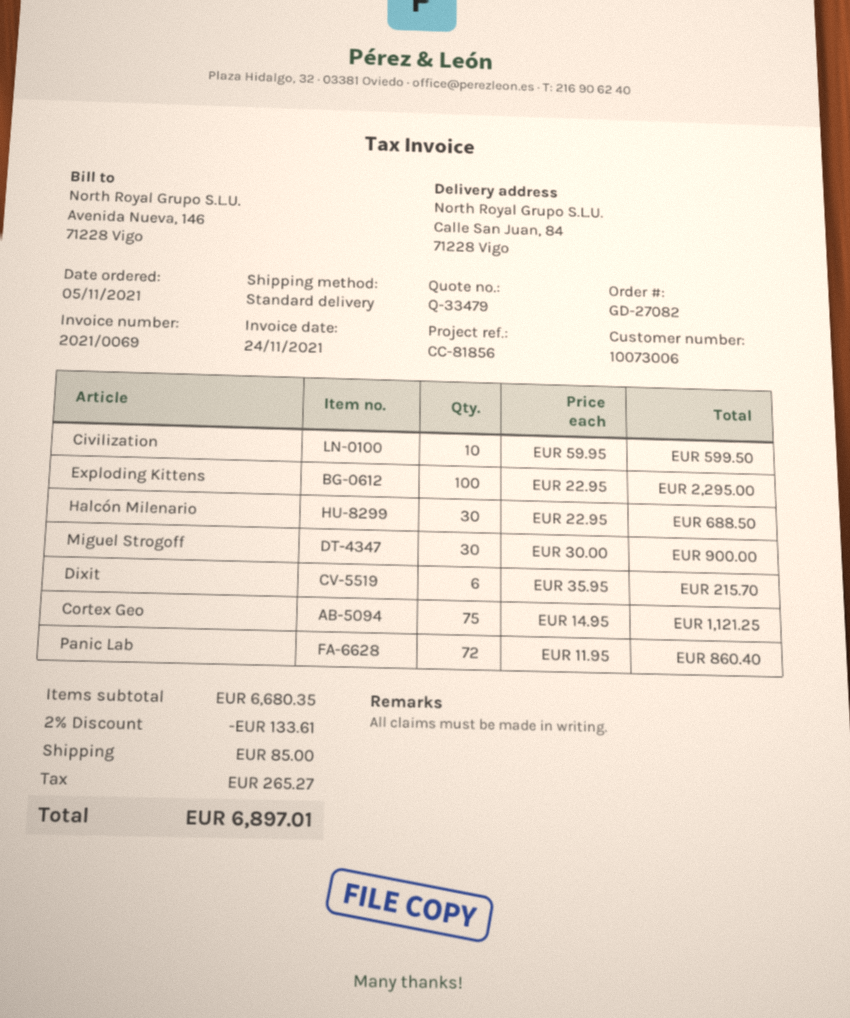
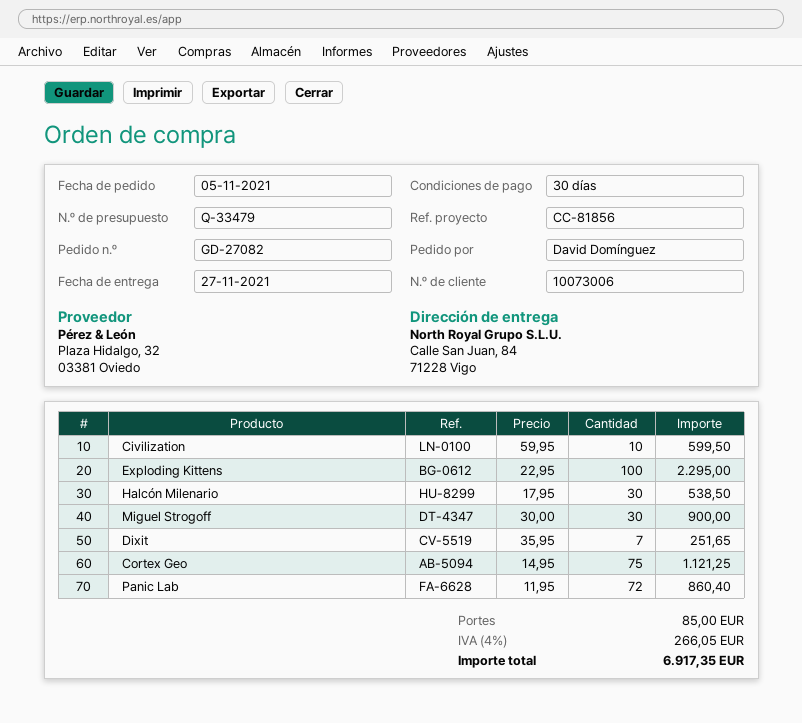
Halcón Milenario: 30 x 22.95 = 688.50 -> 30 x 17.95 = 538.50
Dixit: 6 x 35.95 = 215.70 -> 7 x 35.95 = 251.65
discount: 2% = 133.61 -> none
tax: 265.27 -> 266.05
total: 6897.01 -> 6917.35

